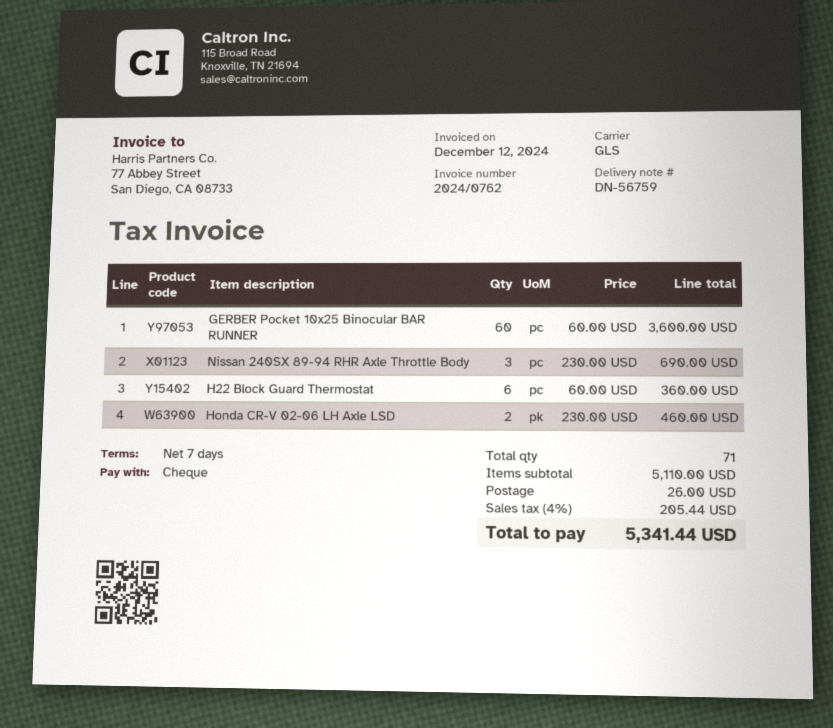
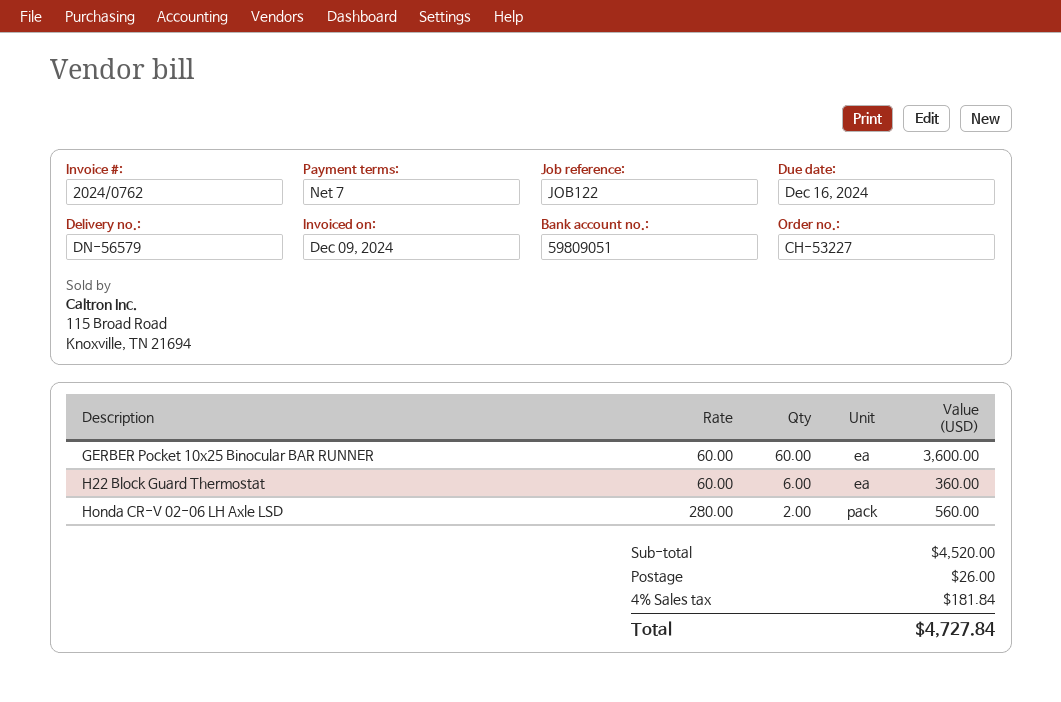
delivery note number: DN-56759 -> DN-56579
invoice date: 2024-12-12 -> 2024-12-09
Nissan 240SX 89-94 RHR Axle Throttle Body: 3 x 230.00 = 690.00 -> none
Honda CR-V 02-06 LH Axle LSD: 2 x 230.00 = 460.00 -> 2 x 280.00 = 560.00
subtotal: 5110.00 -> 4520.00
tax: 4% = 205.44 -> 4% = 181.84
total: 5341.44 -> 4727.84

